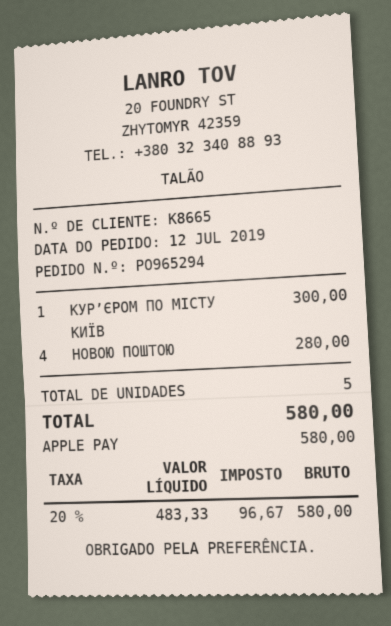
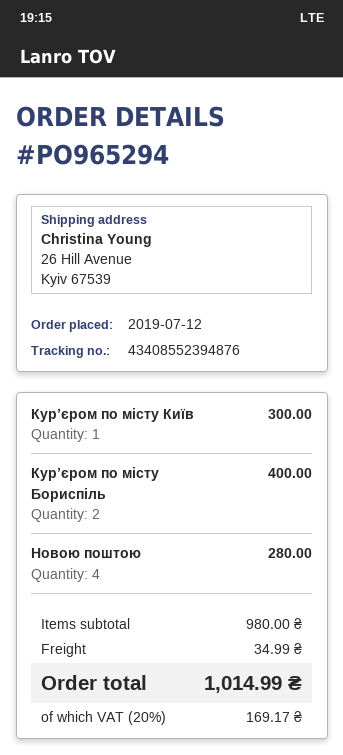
Курʼєром по місту Бориспіль: none -> 2 for 400.00
shipping: none -> 34.99
tax: 20% = 96.67 -> 20% = 169.17
total: 580.00 -> 1014.99

